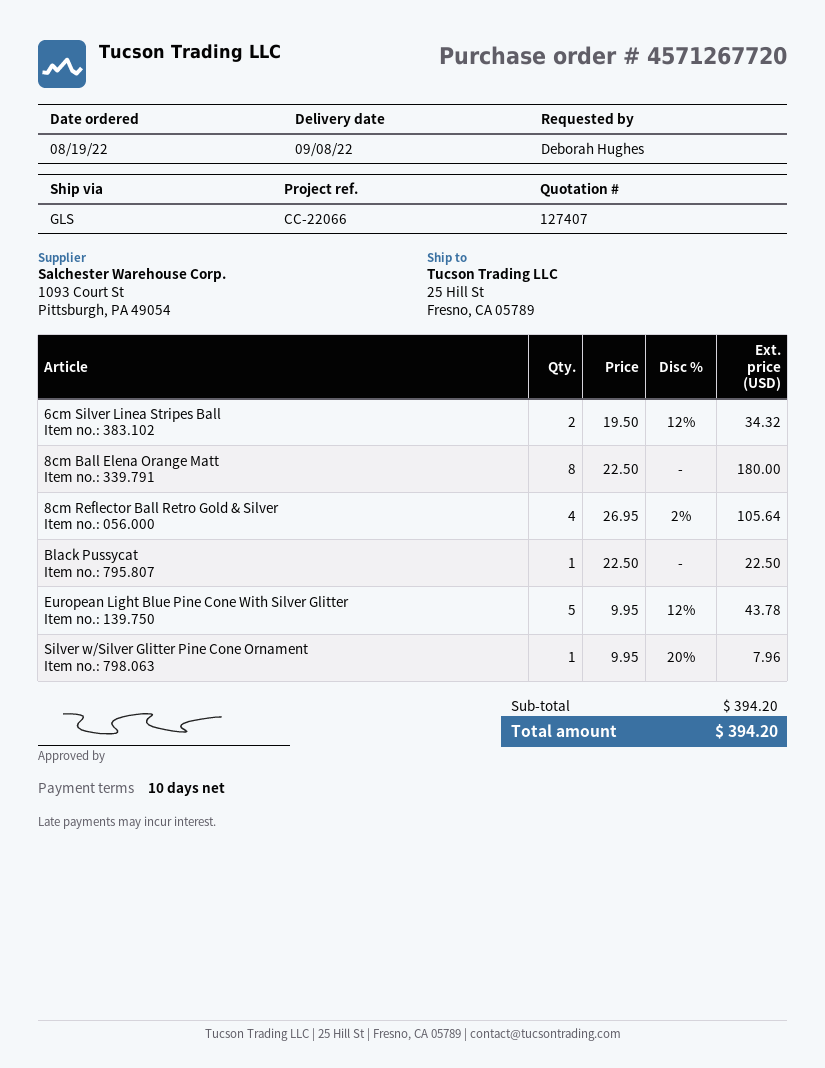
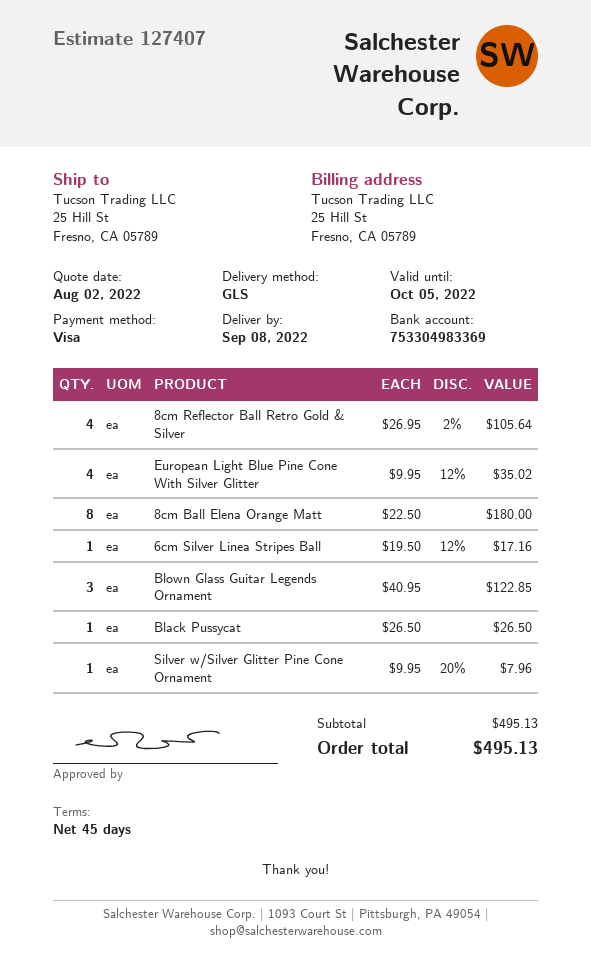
payment terms: 10 days -> 45 days
6cm Silver Linea Stripes Ball: 2 x 19.50 - 12% = 34.32 -> 1 x 19.50 - 12% = 17.16
Black Pussycat: 1 x 22.50 = 22.50 -> 1 x 26.50 = 26.50
European Light Blue Pine Cone With Silver Glitter: 5 x 9.95 - 12% = 43.78 -> 4 x 9.95 - 12% = 35.02
Blown Glass Guitar Legends Ornament: none -> 3 x 40.95 = 122.85
subtotal: 394.20 -> 495.13
total: 394.20 -> 495.13

